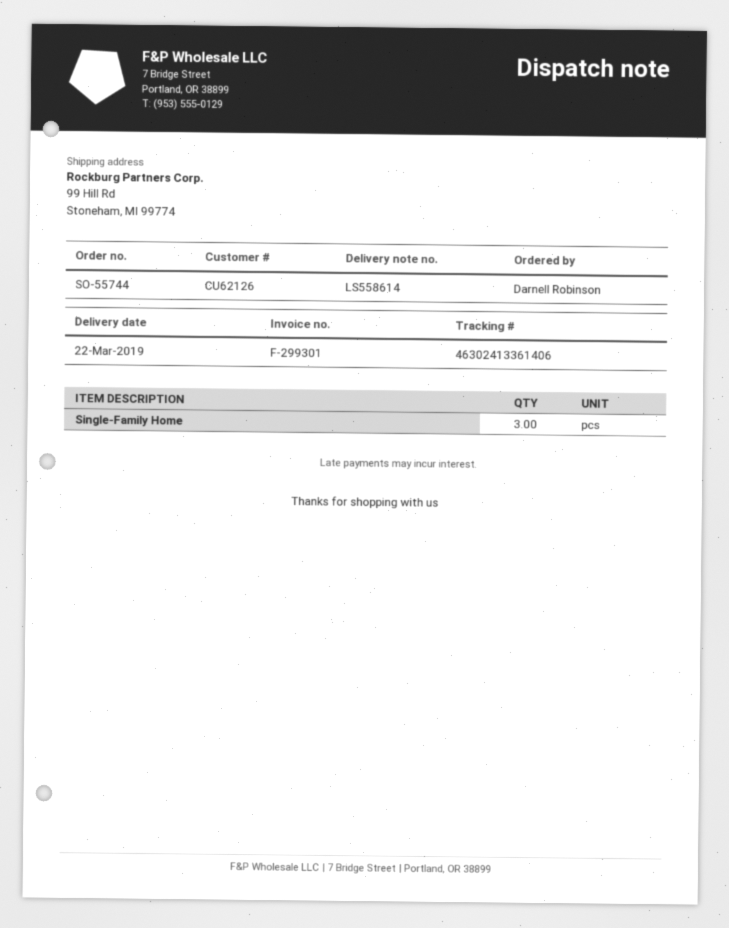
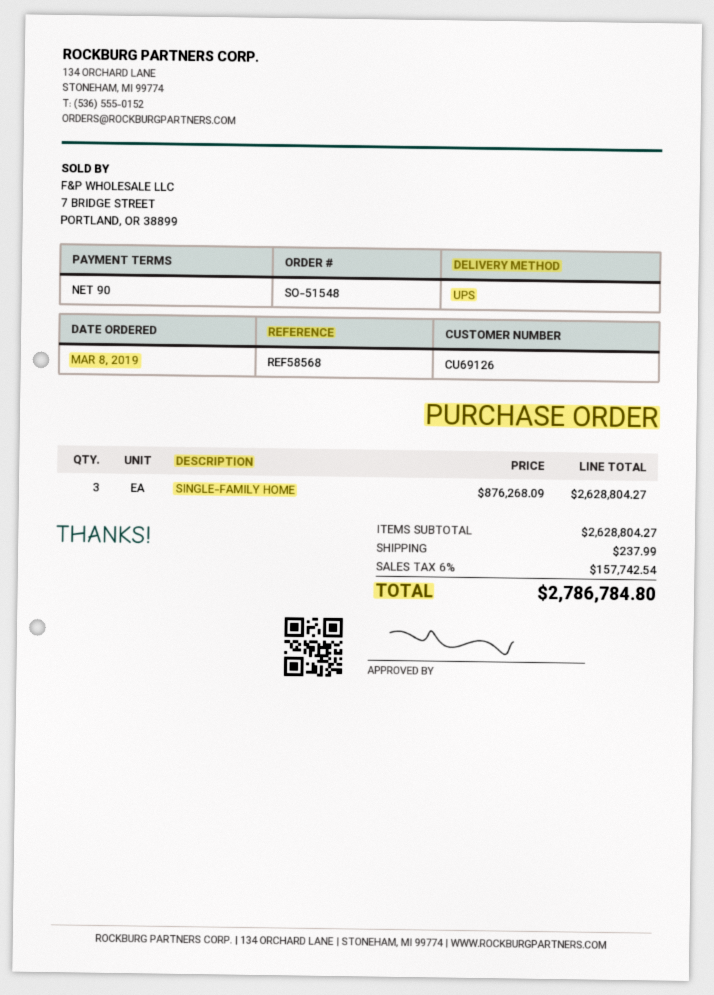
order number: SO-55744 -> SO-51548
customer number: CU62126 -> CU69126

